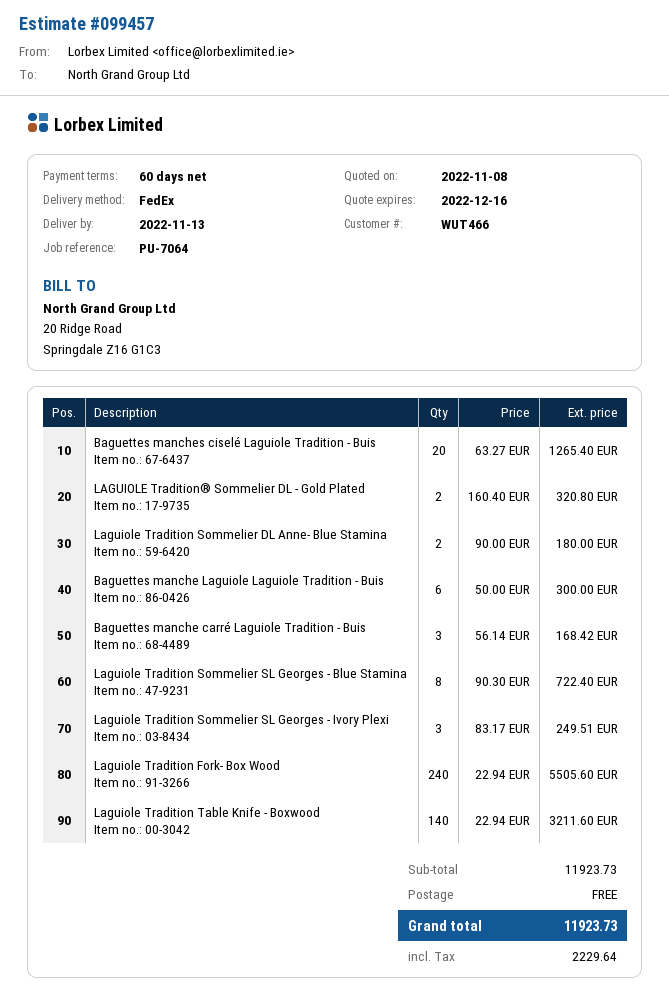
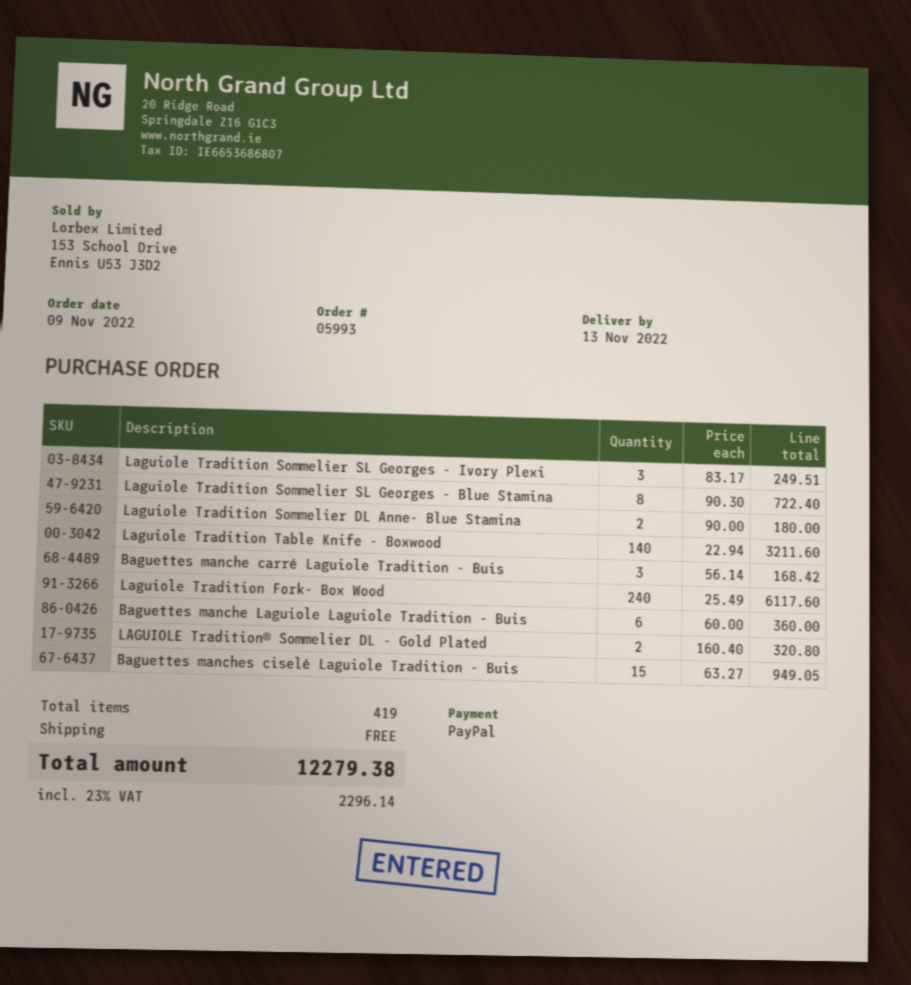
Baguettes manches ciselé Laguiole Tradition - Buis: 20 x 63.27 = 1265.40 -> 15 x 63.27 = 949.05
Baguettes manche Laguiole Laguiole Tradition - Buis: 6 x 50.00 = 300.00 -> 6 x 60.00 = 360.00
Laguiole Tradition Fork- Box Wood: 240 x 22.94 = 5505.60 -> 240 x 25.49 = 6117.60
tax: 2229.64 -> 2296.14
total: 11923.73 -> 12279.38

